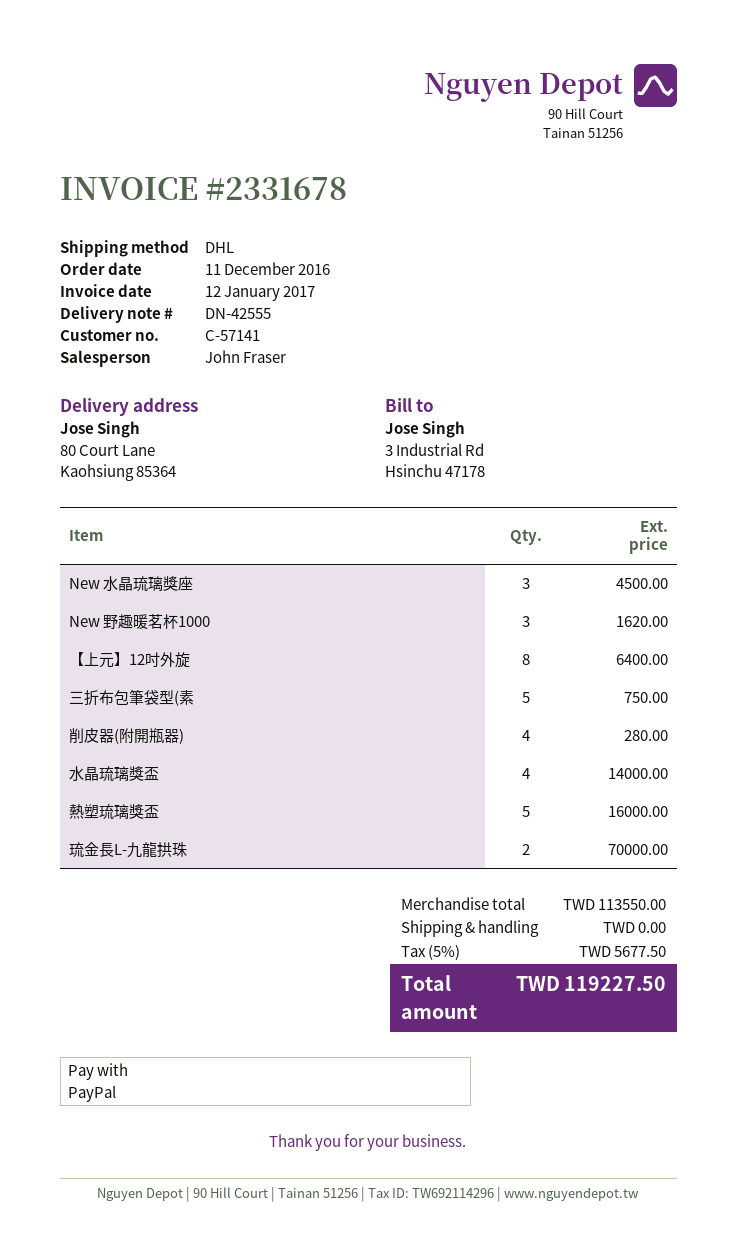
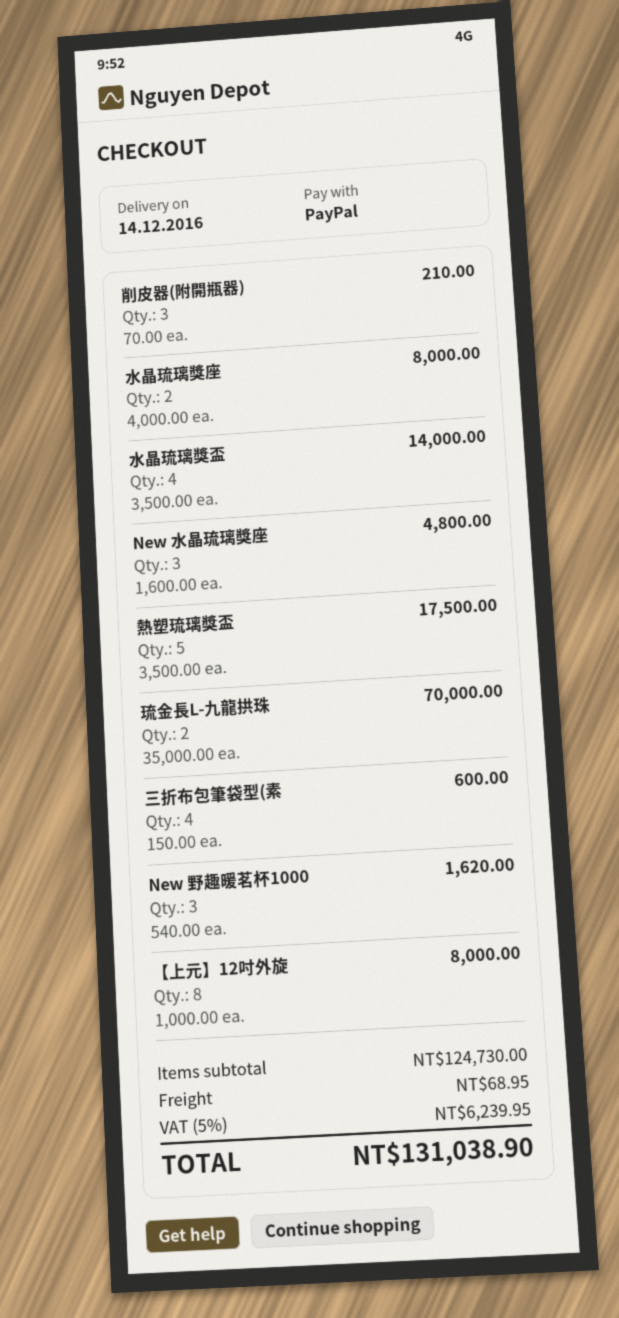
New 水晶琉璃獎座: 3 for 4500.00 -> 3 for 4800.00
【上元】12吋外旋: 8 for 6400.00 -> 8 for 8000.00
三折布包筆袋型(素: 5 for 750.00 -> 4 for 600.00
削皮器(附開瓶器): 4 for 280.00 -> 3 for 210.00
熱塑琉璃獎盃: 5 for 16000.00 -> 5 for 17500.00
水晶琉璃獎座: none -> 2 for 8000.00
subtotal: 113550.00 -> 124730.00
shipping: 0.00 -> 68.95
tax: 5% = 5677.50 -> 5% = 6239.95
total: 119227.50 -> 131038.90

